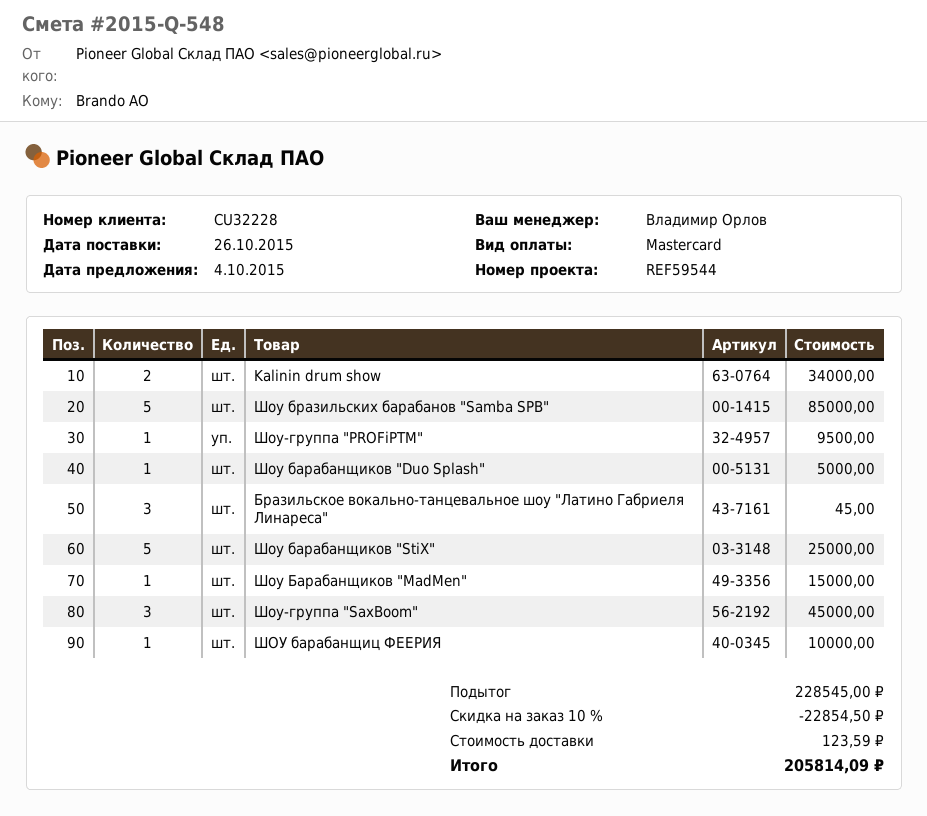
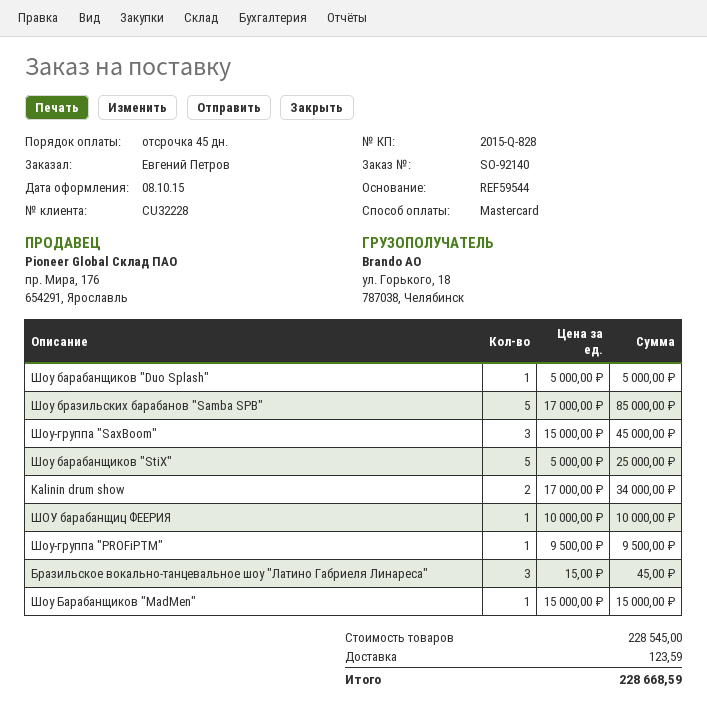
quote number: 2015-Q-548 -> 2015-Q-828
discount: 10% = 22854.50 -> none
total: 205814.09 -> 228668.59

